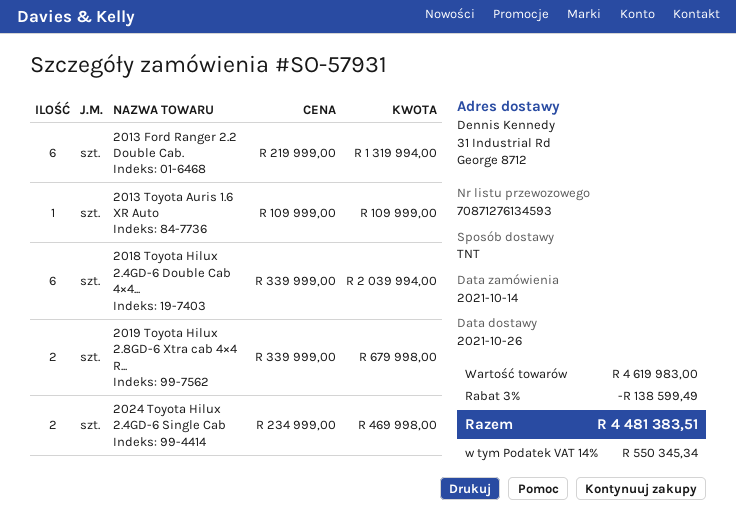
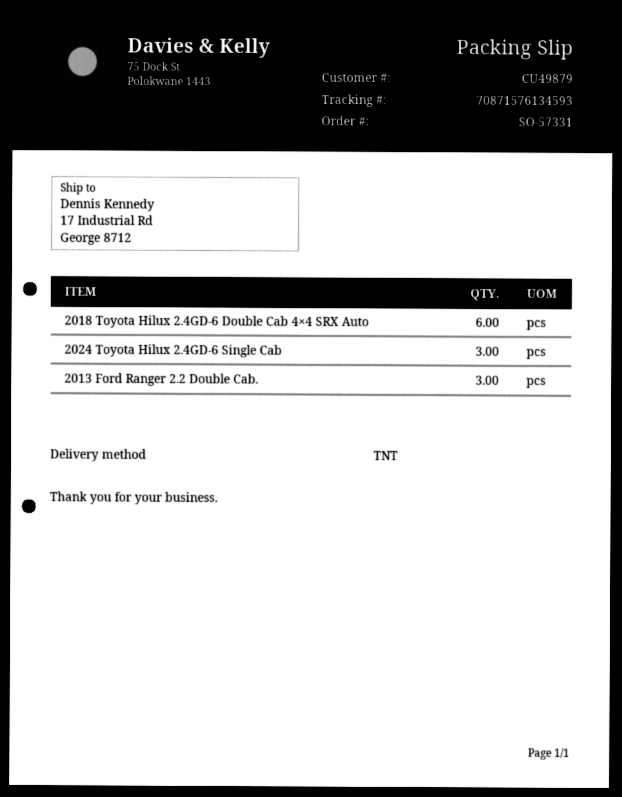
order number: SO-57931 -> SO-57331
tracking number: 70871276134593 -> 70871576134593
ship to: 31 Industrial Rd, George 8712 -> 17 Industrial Rd, George 8712
2013 Ford Ranger 2.2 Double Cab.: 6 -> 3
2013 Toyota Auris 1.6 XR Auto: 1 -> none
2019 Toyota Hilux 2.8GD-6 Xtra cab 4×4 R...: 2 -> none
2024 Toyota Hilux 2.4GD-6 Single Cab: 2 -> 3

